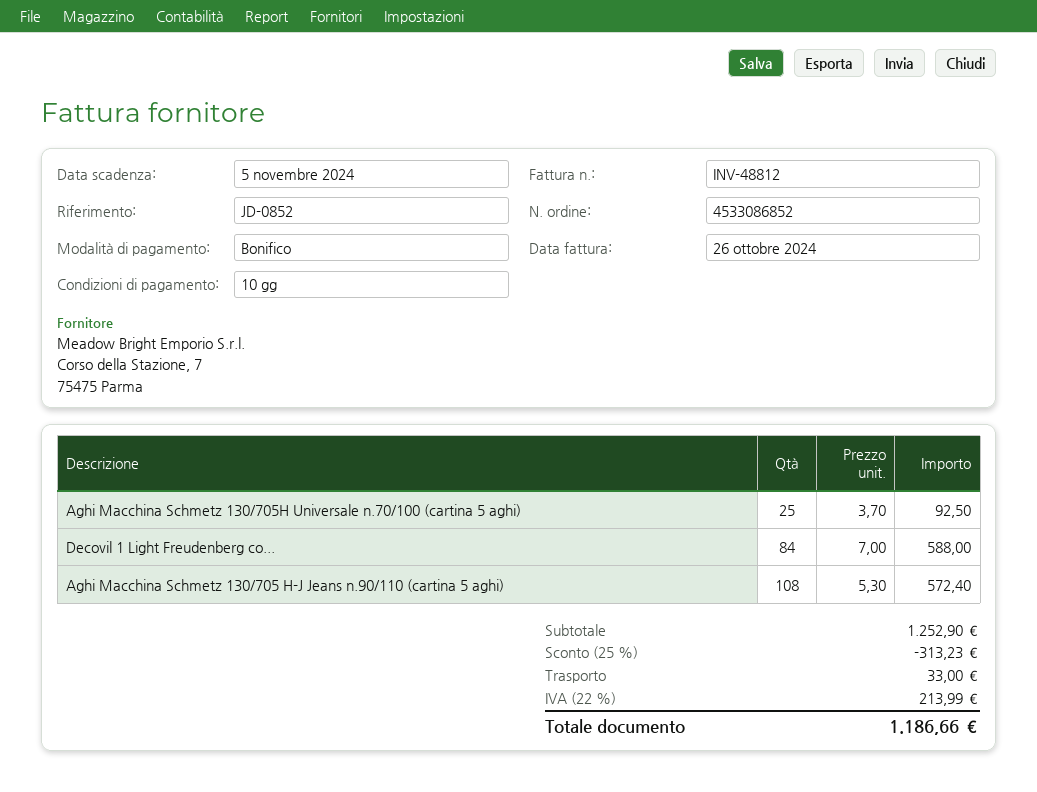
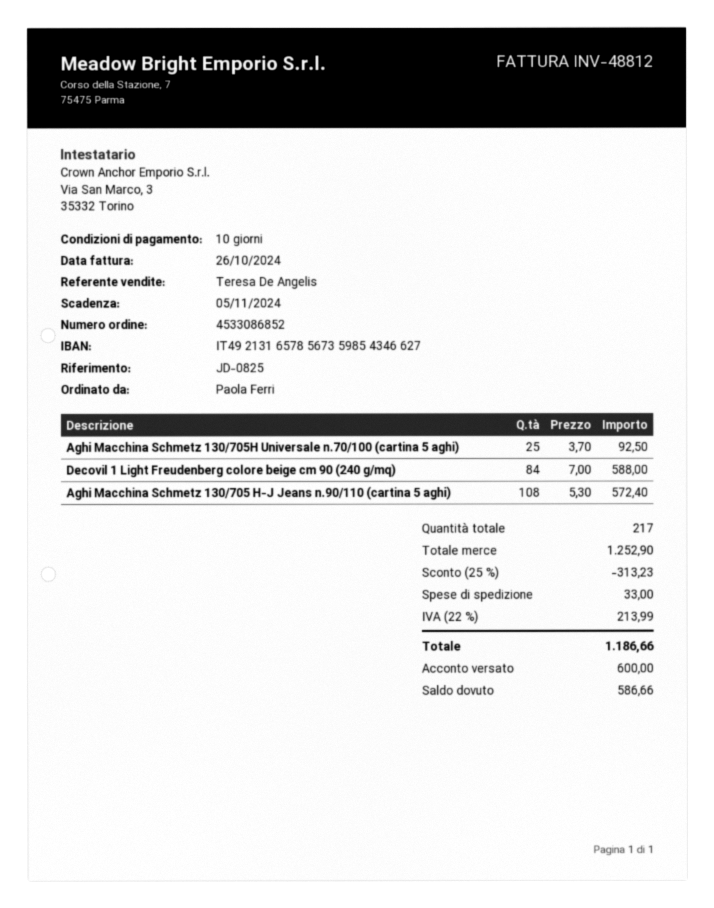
reference: JD-0852 -> JD-0825

